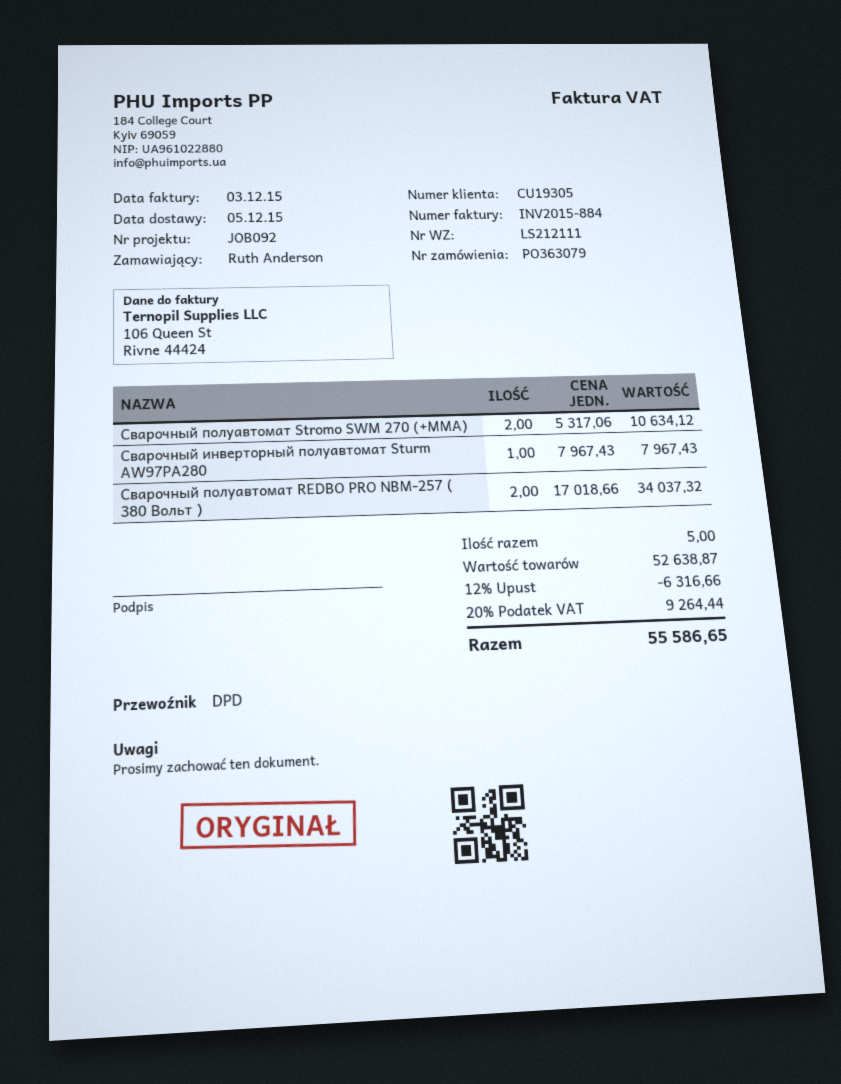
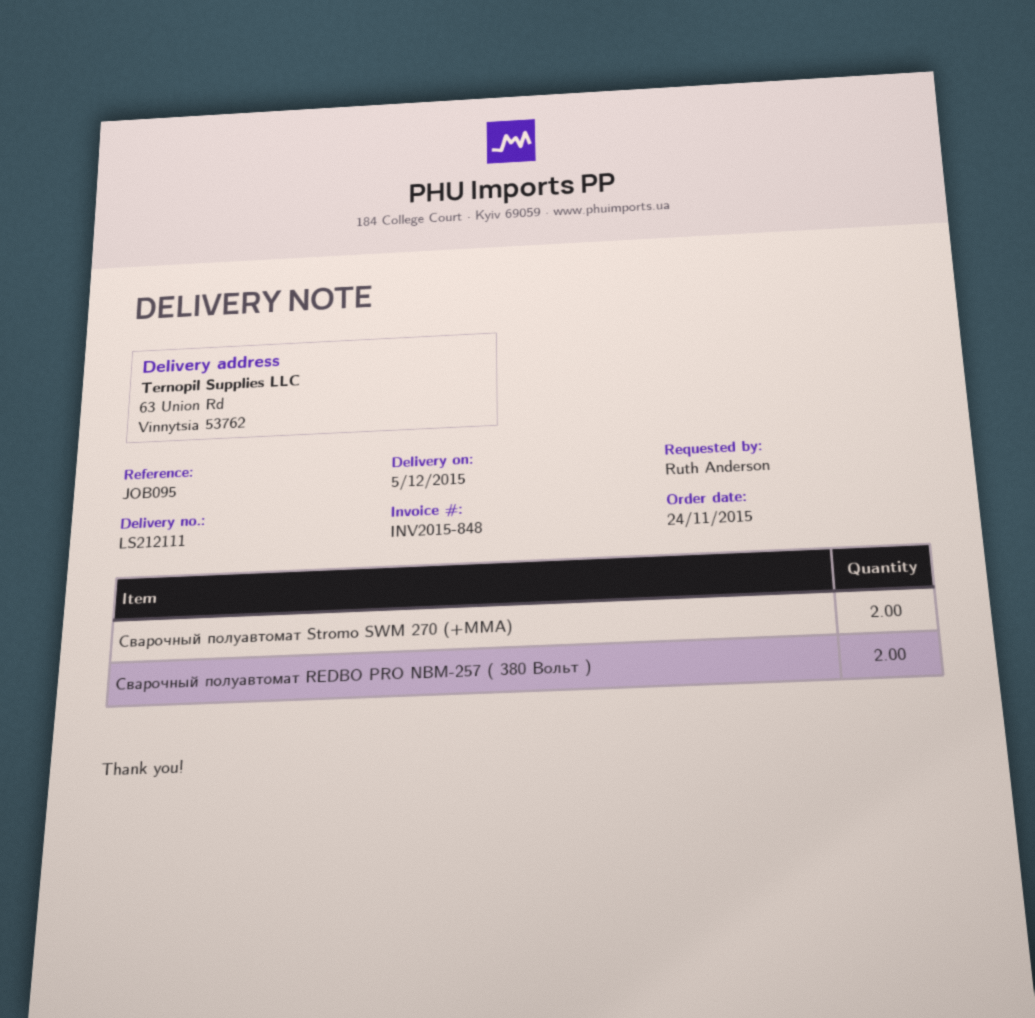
invoice number: INV2015-884 -> INV2015-848
reference: JOB092 -> JOB095
Сварочный инверторный полуавтомат Sturm AW97PA280: 1 -> none

